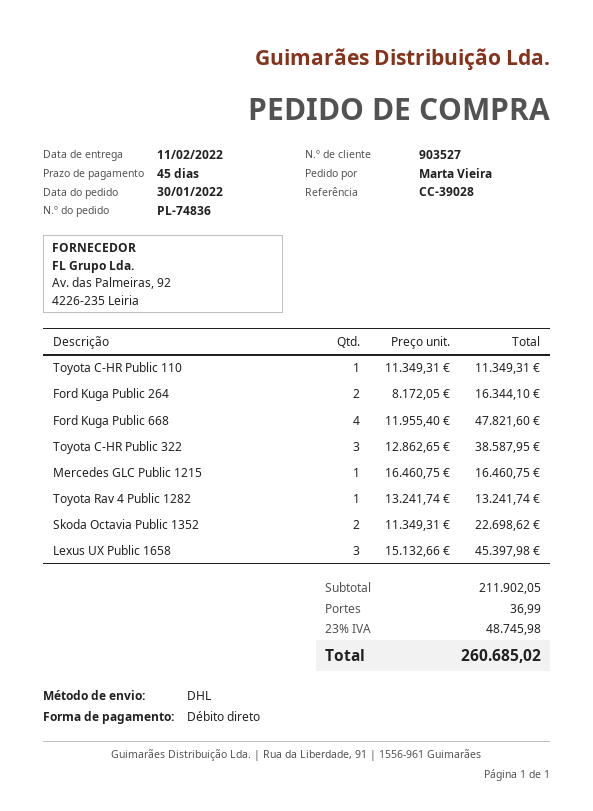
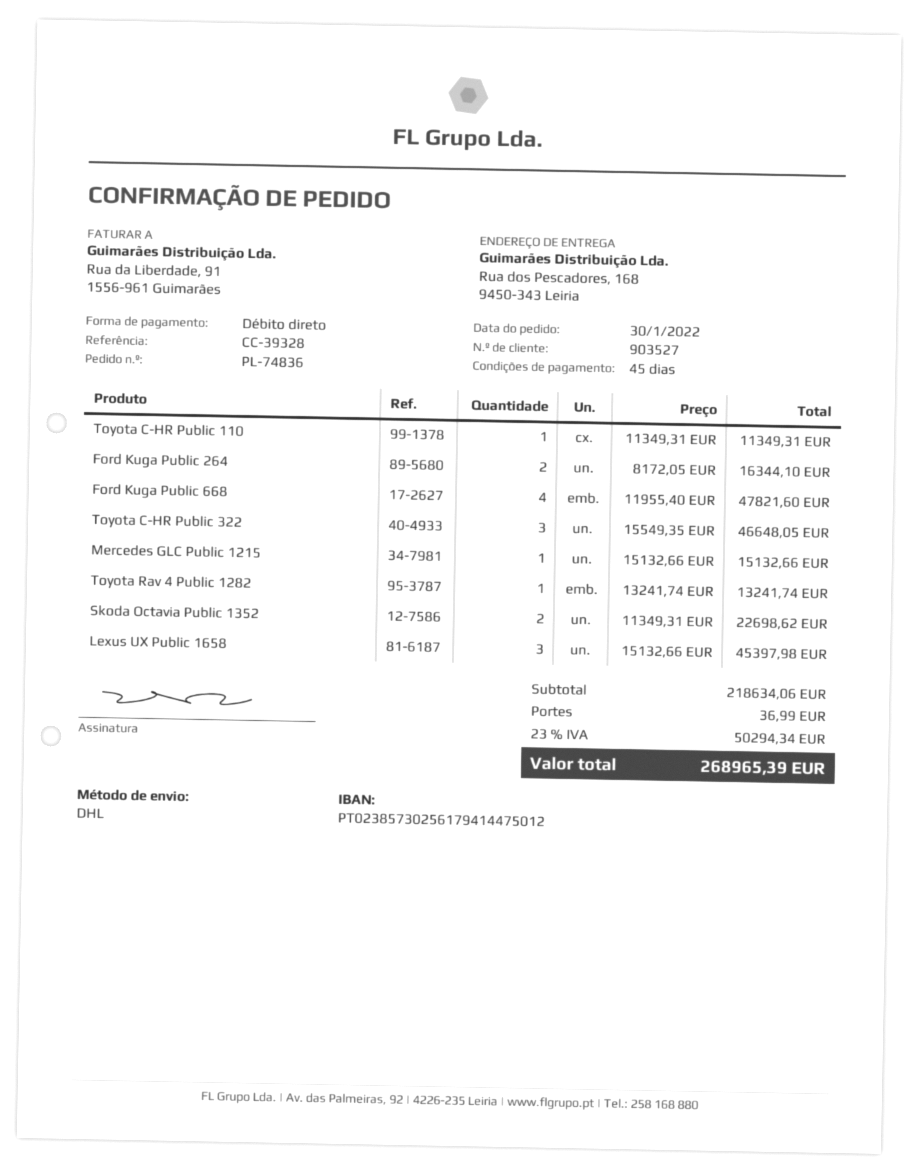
reference: CC-39028 -> CC-39328
Toyota C-HR Public 322: 3 x 12862.65 = 38587.95 -> 3 x 15549.35 = 46648.05
Mercedes GLC Public 1215: 1 x 16460.75 = 16460.75 -> 1 x 15132.66 = 15132.66
subtotal: 211902.05 -> 218634.06
tax: 23% = 48745.98 -> 23% = 50294.34
total: 260685.02 -> 268965.39

